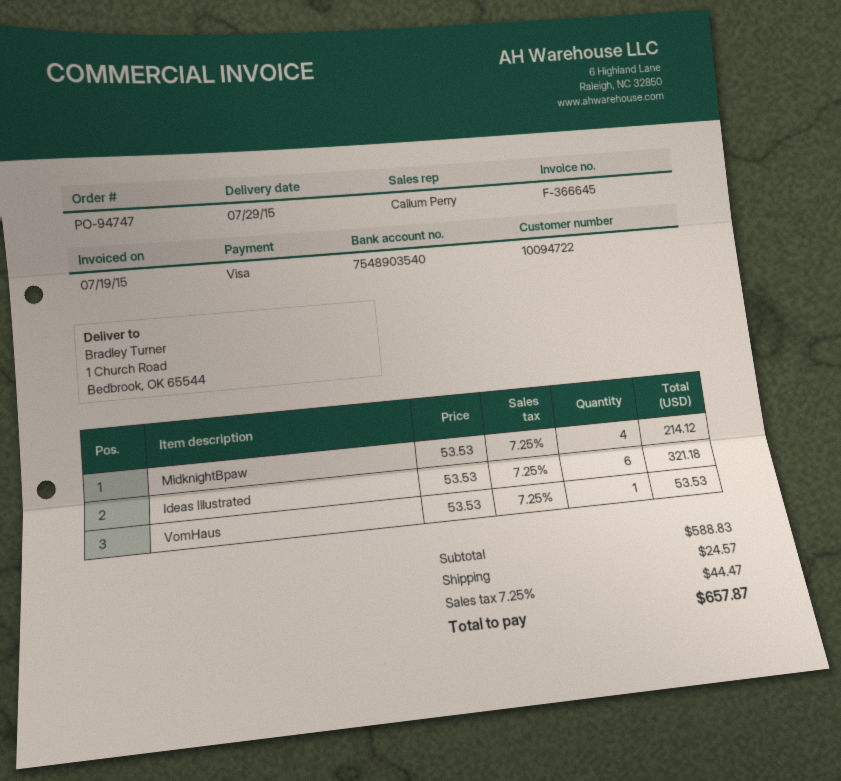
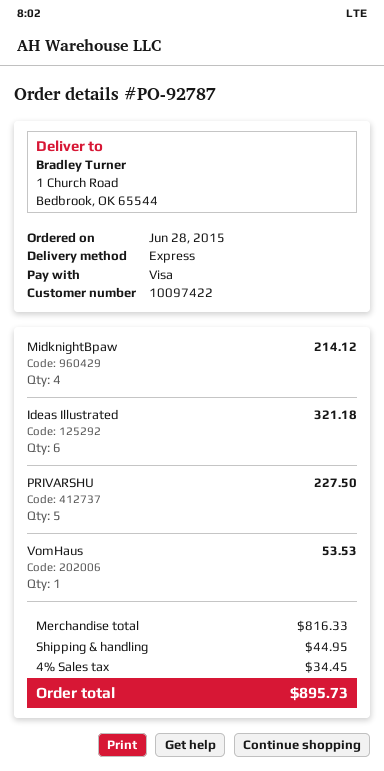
order number: PO-94747 -> PO-92787
customer number: 10094722 -> 10097422
PRIVARSHU: none -> 5 for 227.50
subtotal: 588.83 -> 816.33
shipping: 24.57 -> 44.95
tax: 7.25% = 44.47 -> 4% = 34.45
total: 657.87 -> 895.73

